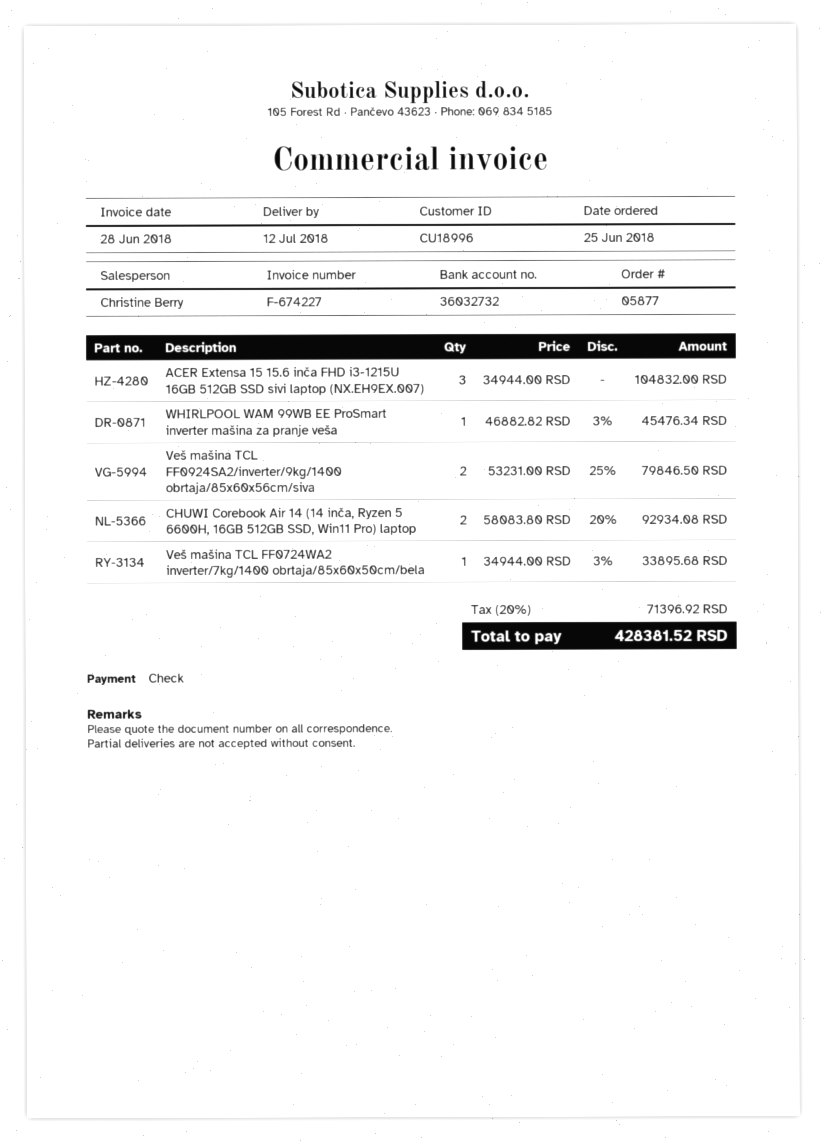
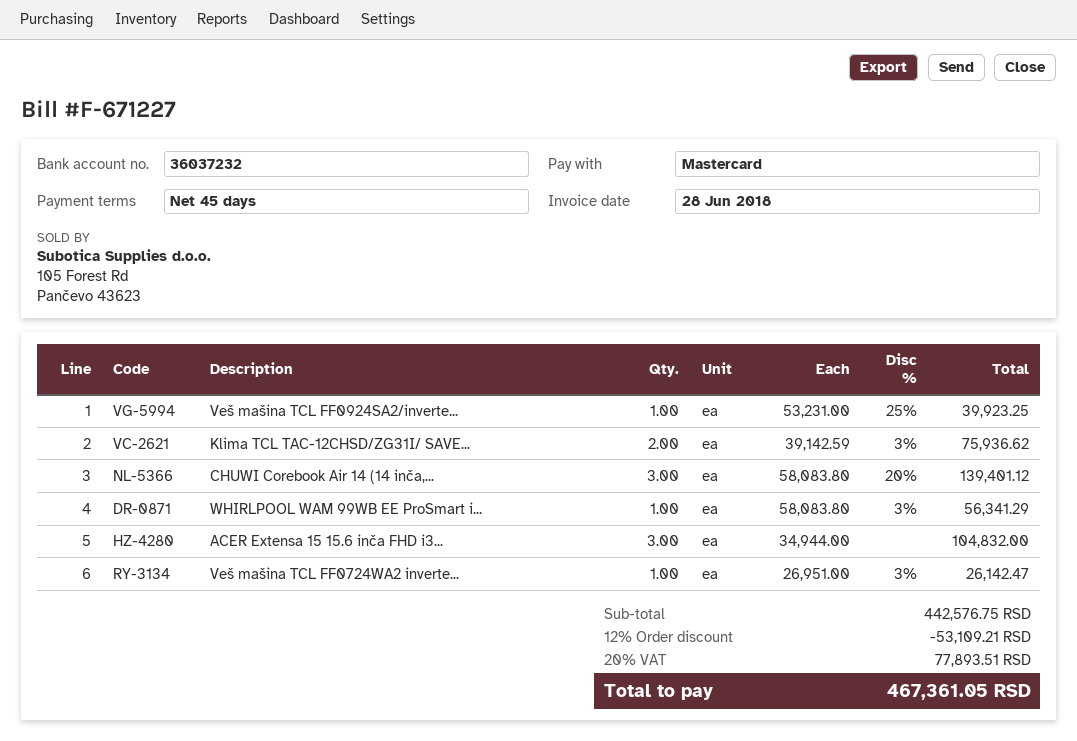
invoice number: F-674227 -> F-671227
payment method: cheque -> Mastercard
bank account: 36032732 -> 36037232
WHIRLPOOL WAM 99WB EE ProSmart inverter mašina za pranje veša: 1 x 46882.82 - 3% = 45476.34 -> 1 x 58083.80 - 3% = 56341.29
Veš mašina TCL FF0924SA2/inverter/9kg/1400 obrtaja/85x60x56cm/siva: 2 x 53231.00 - 25% = 79846.50 -> 1 x 53231.00 - 25% = 39923.25
CHUWI Corebook Air 14 (14 inča, Ryzen 5 6600H, 16GB 512GB SSD, Win11 Pro) laptop: 2 x 58083.80 - 20% = 92934.08 -> 3 x 58083.80 - 20% = 139401.12
Veš mašina TCL FF0724WA2 inverter/7kg/1400 obrtaja/85x60x50cm/bela: 1 x 34944.00 - 3% = 33895.68 -> 1 x 26951.00 - 3% = 26142.47
Klima TCL TAC-12CHSD/ZG31I/ SAVE...: none -> 2 x 39142.59 - 3% = 75936.62
discount: none -> 12% = 53109.21
tax: 20% = 71396.92 -> 20% = 77893.51
total: 428381.52 -> 467361.05

